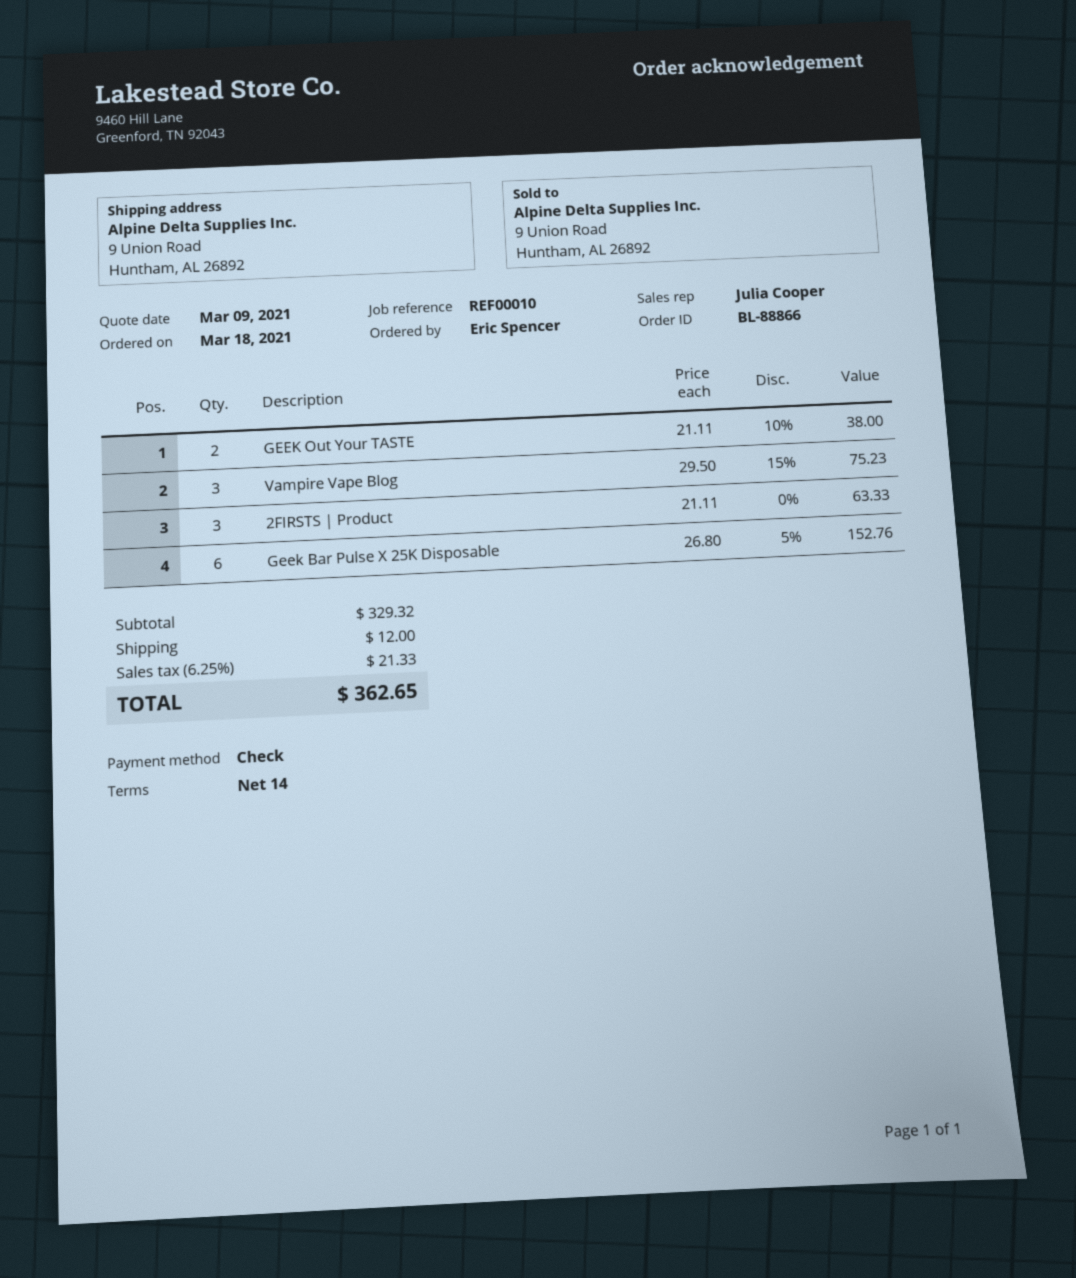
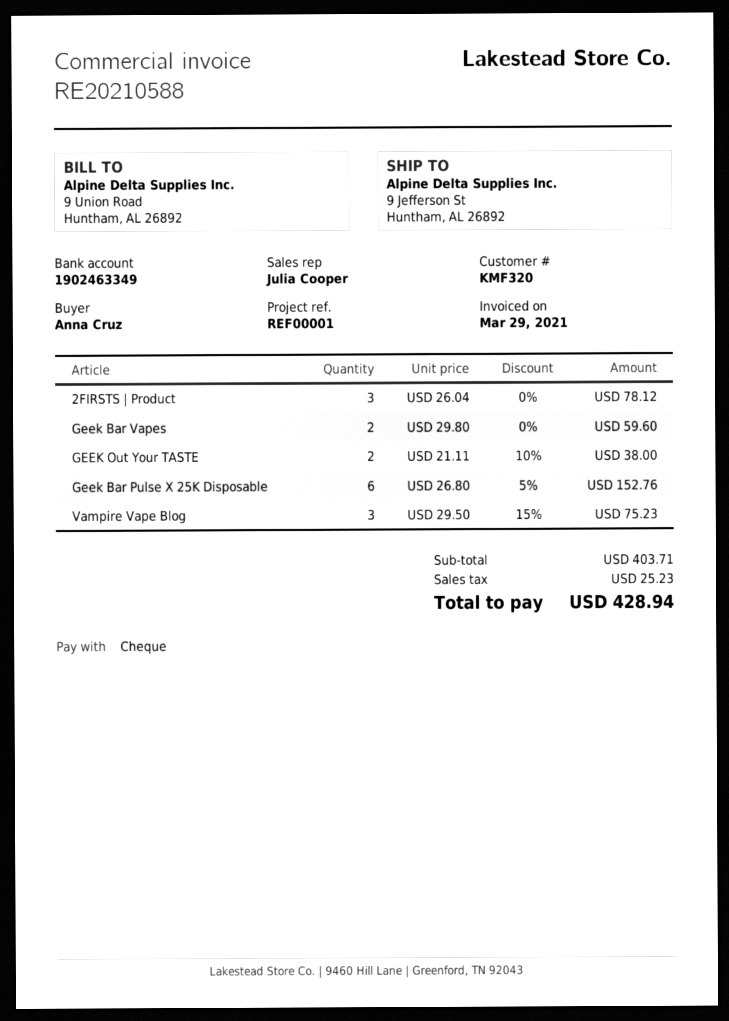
reference: REF00010 -> REF00001
ordered by: Eric Spencer -> Anna Cruz
ship to: 9 Union Road, Huntham, AL 26892 -> 9 Jefferson St, Huntham, AL 26892
2FIRSTS | Product: 3 x 21.11 = 63.33 -> 3 x 26.04 = 78.12
Geek Bar Vapes: none -> 2 x 29.80 = 59.60
subtotal: 329.32 -> 403.71
shipping: 12.00 -> none
tax: 21.33 -> 25.23
total: 362.65 -> 428.94

